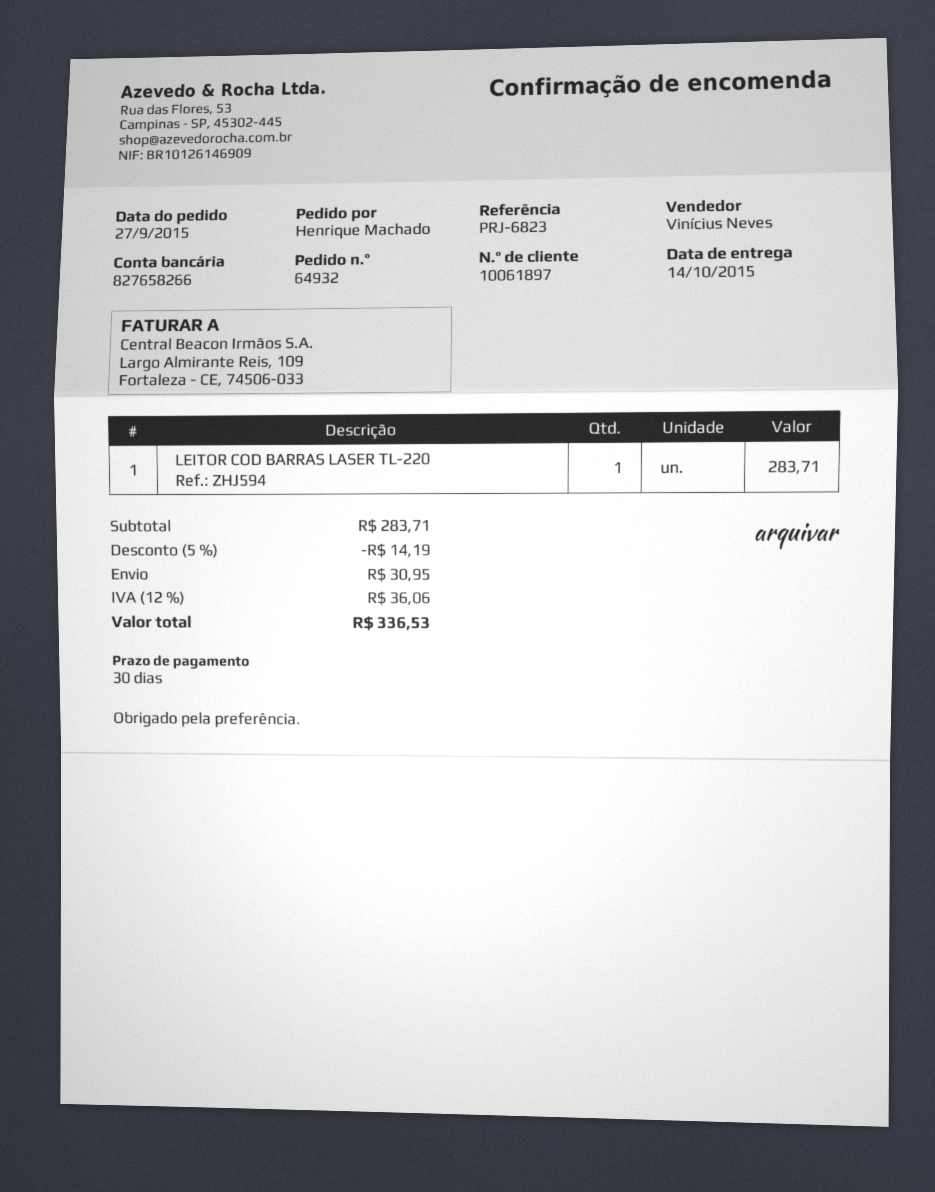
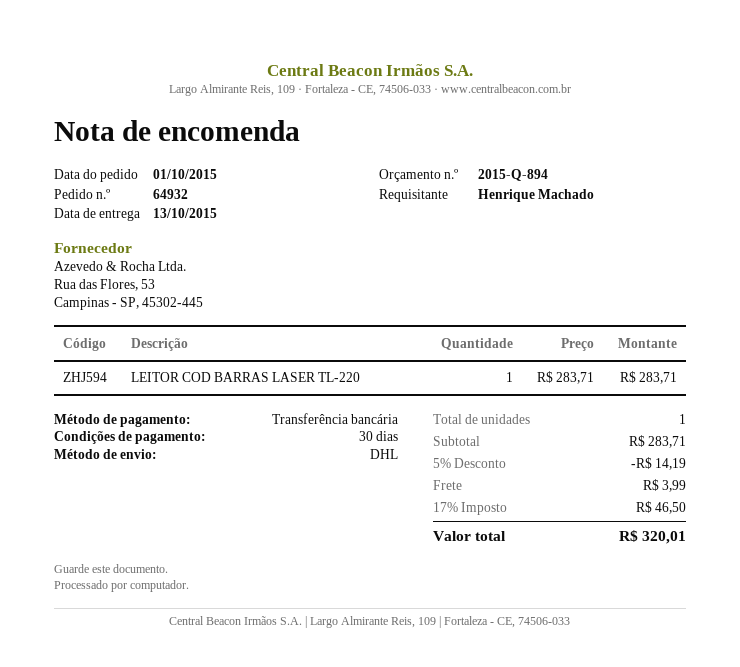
order date: 2015-09-27 -> 2015-10-01
delivery date: 2015-10-14 -> 2015-10-13
shipping: 30.95 -> 3.99
tax: 12% = 36.06 -> 17% = 46.50
total: 336.53 -> 320.01

